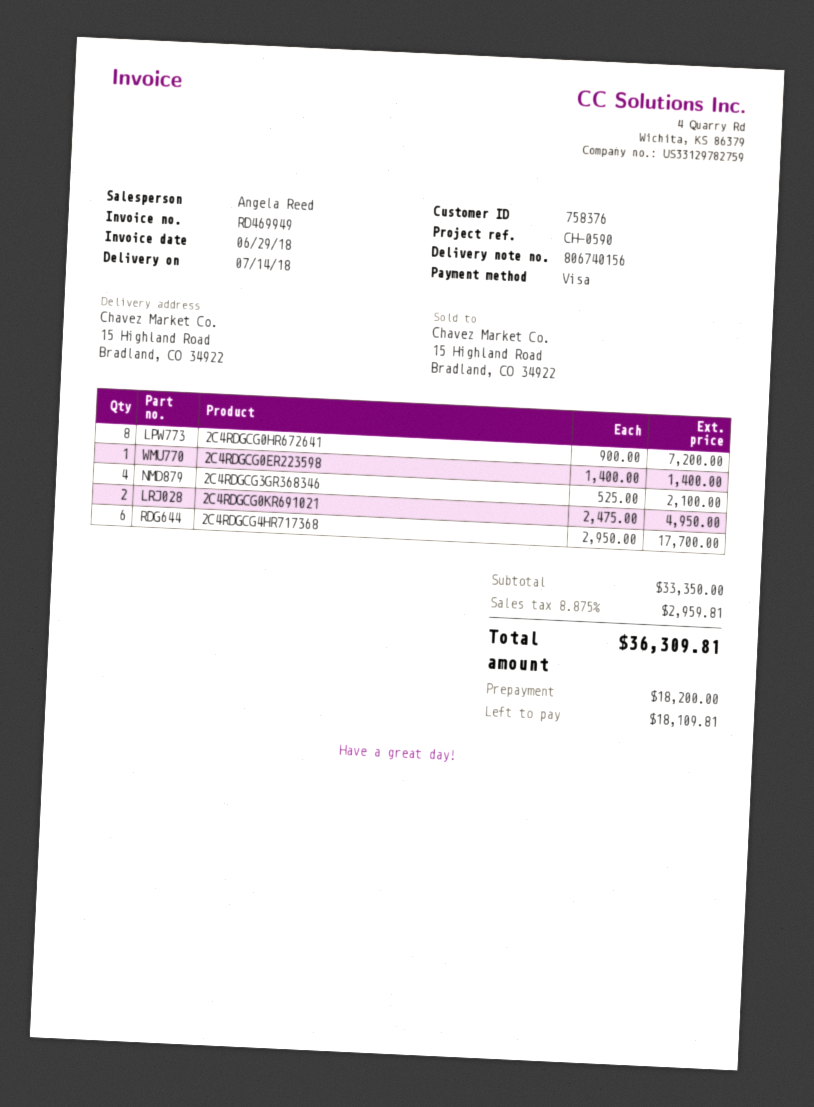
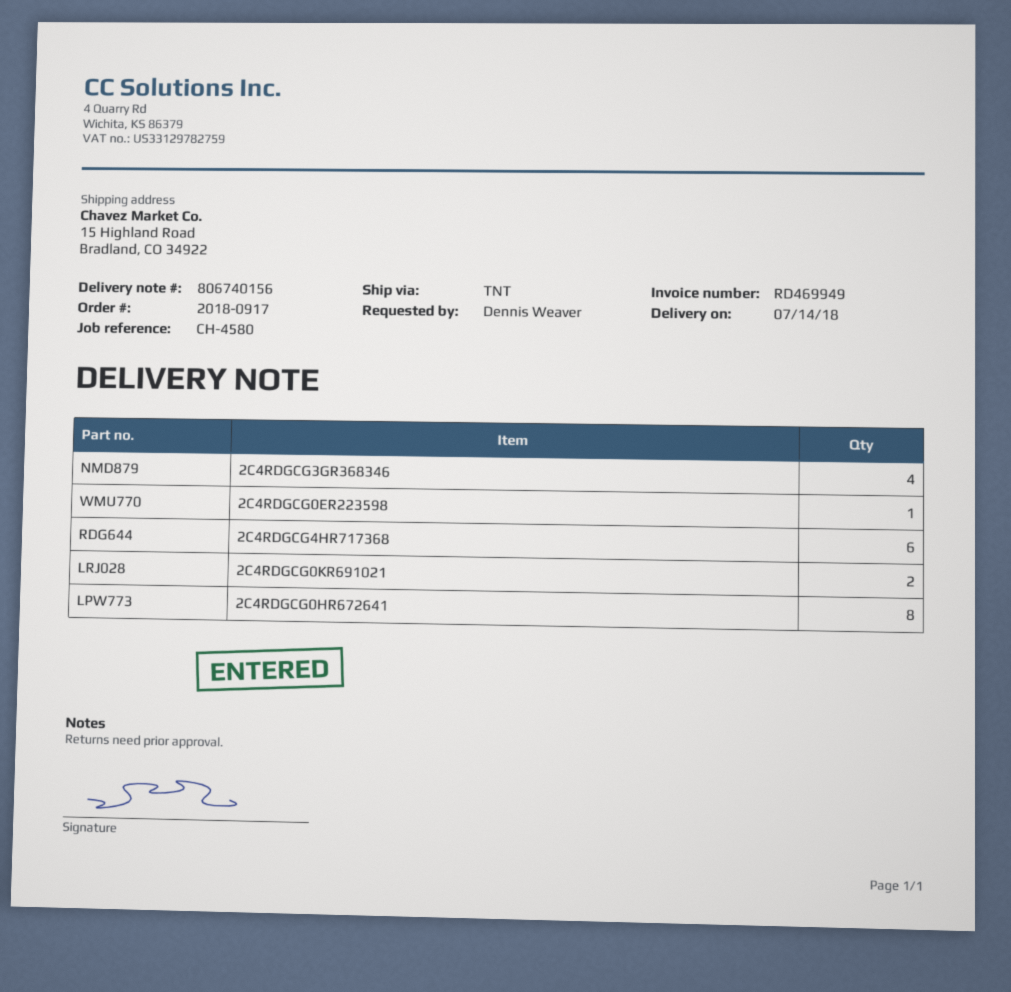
reference: CH-0590 -> CH-4580

